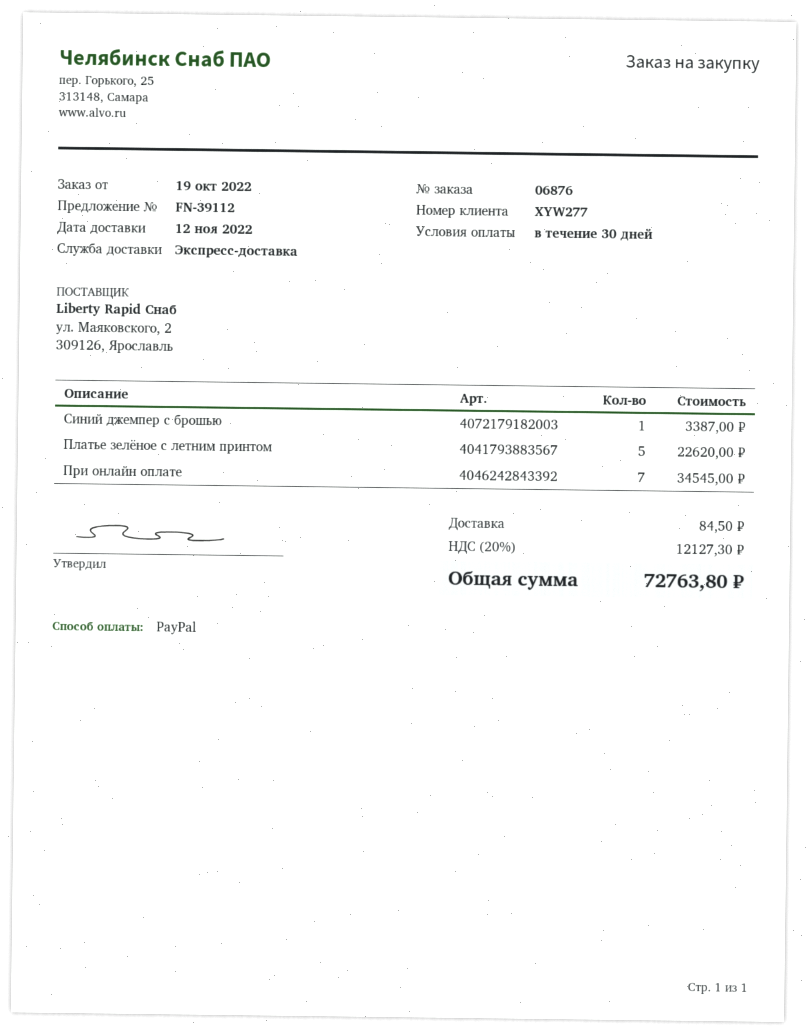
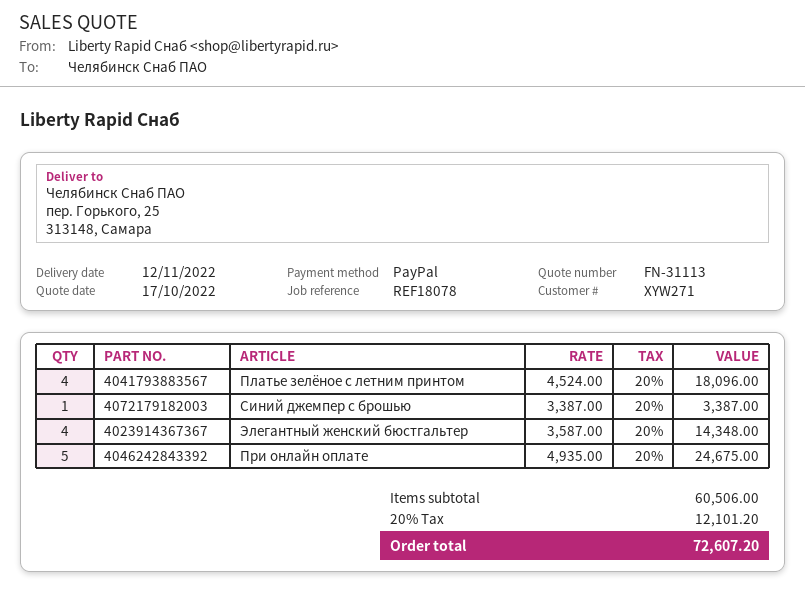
quote number: FN-39112 -> FN-31113
customer number: XYW277 -> XYW271
Платье зелёное с летним принтом: 5 for 22620.00 -> 4 for 18096.00
При онлайн оплате: 7 for 34545.00 -> 5 for 24675.00
Элегантный женский бюстгальтер: none -> 4 for 14348.00
shipping: 84.50 -> none
tax: 20% = 12127.30 -> 20% = 12101.20
total: 72763.80 -> 72607.20

